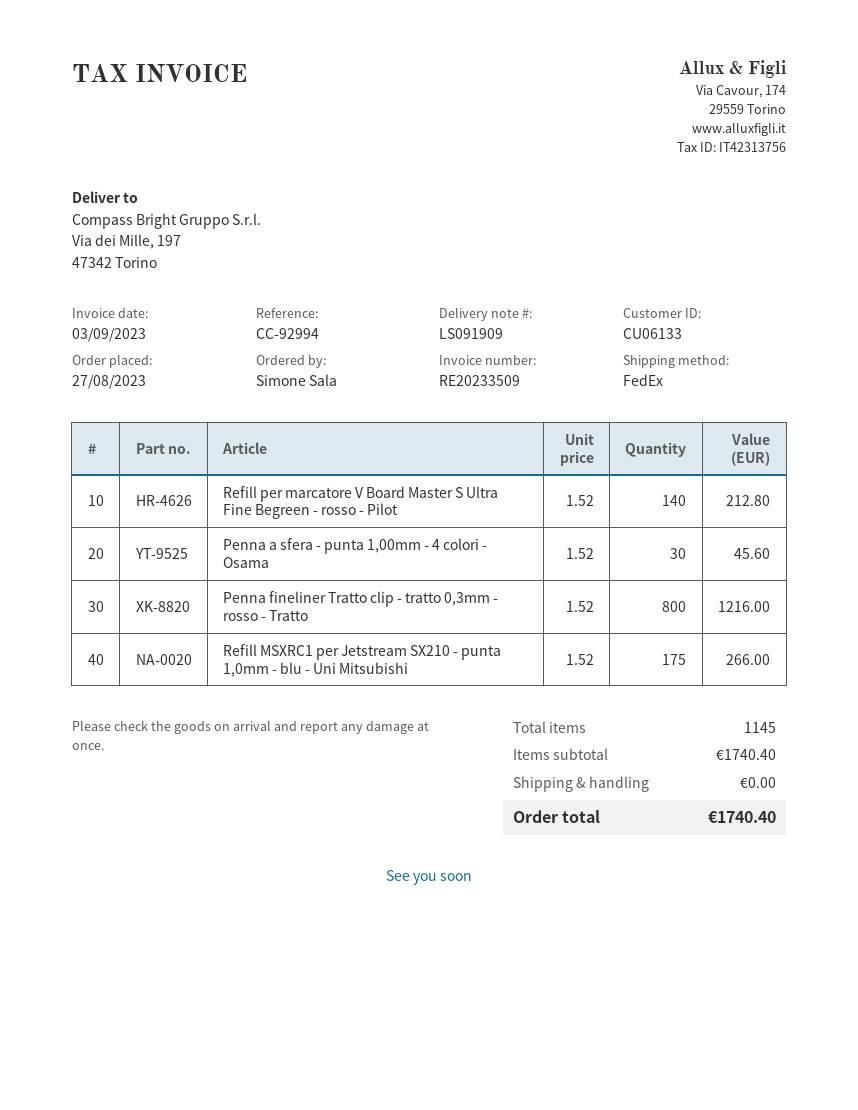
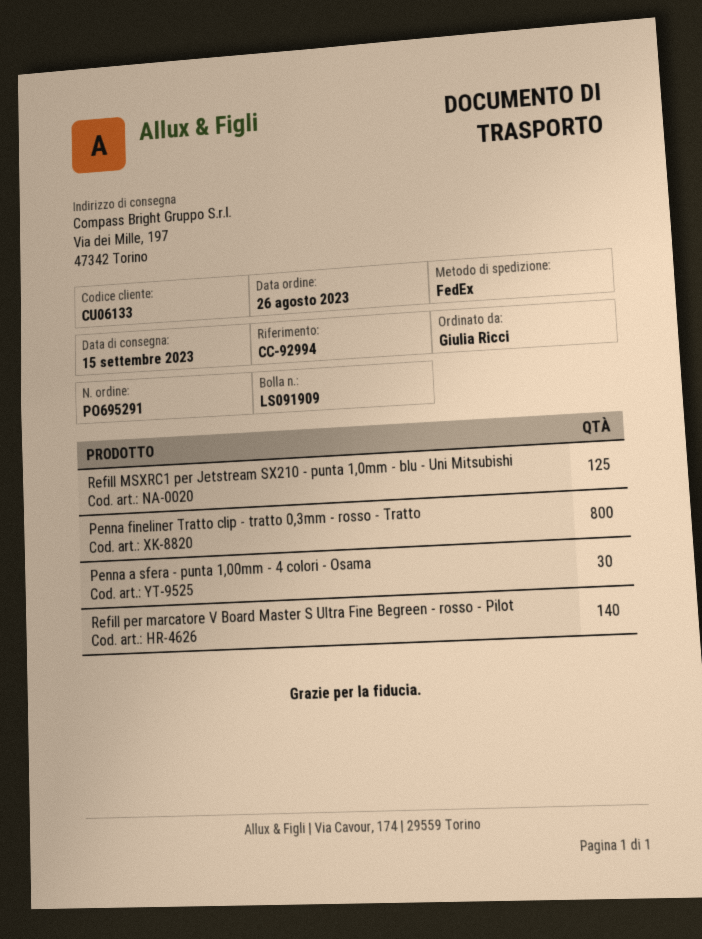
order date: 2023-08-27 -> 2023-08-26
ordered by: Simone Sala -> Giulia Ricci
Refill MSXRC1 per Jetstream SX210 - punta 1,0mm - blu - Uni Mitsubishi: 175 -> 125

